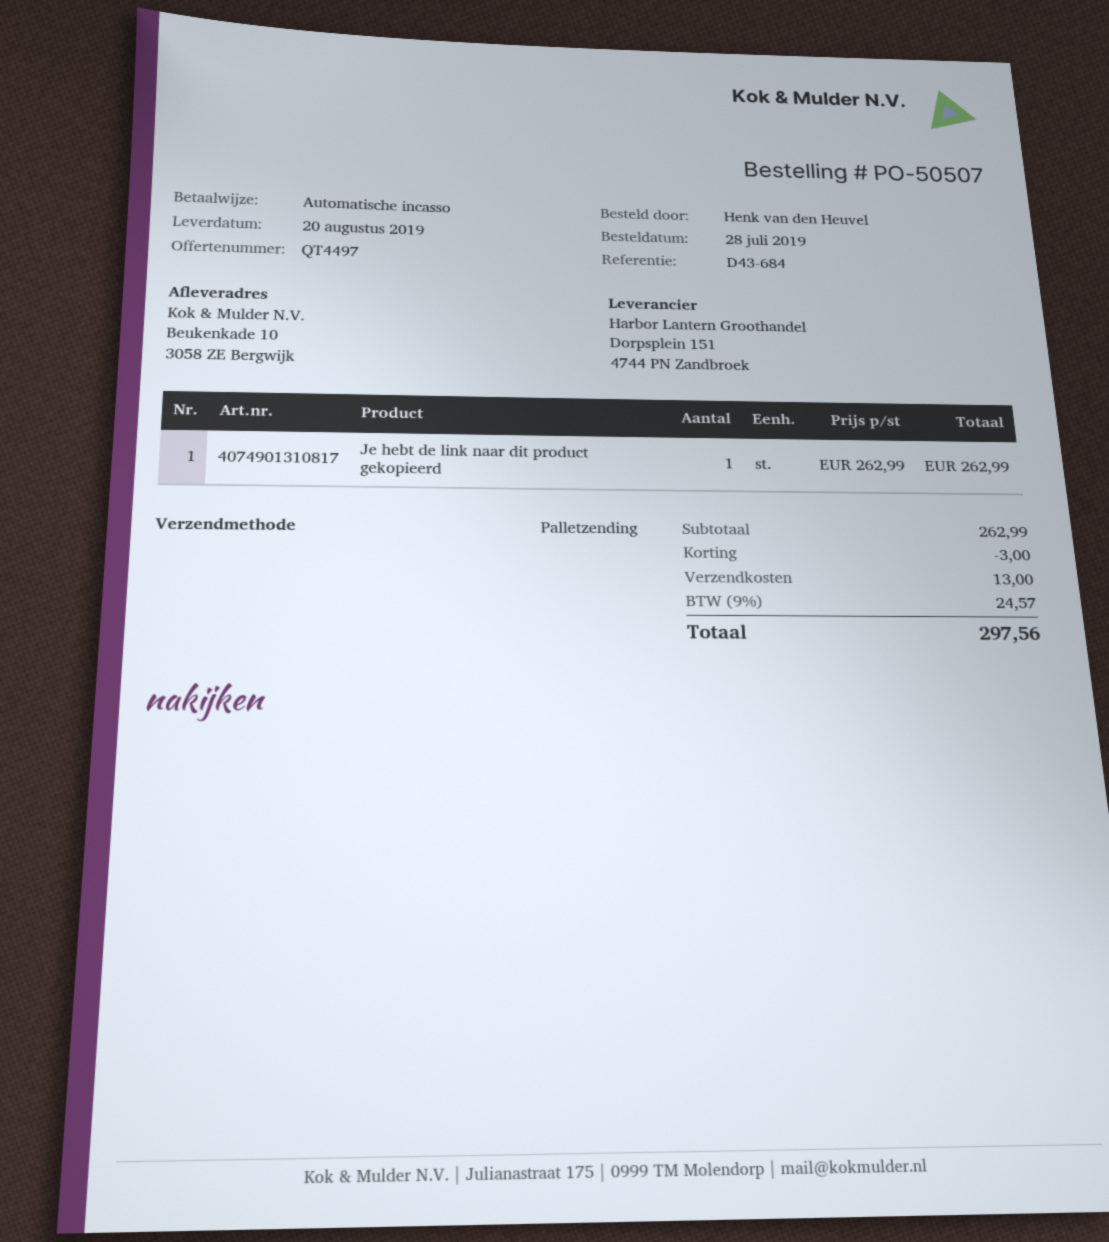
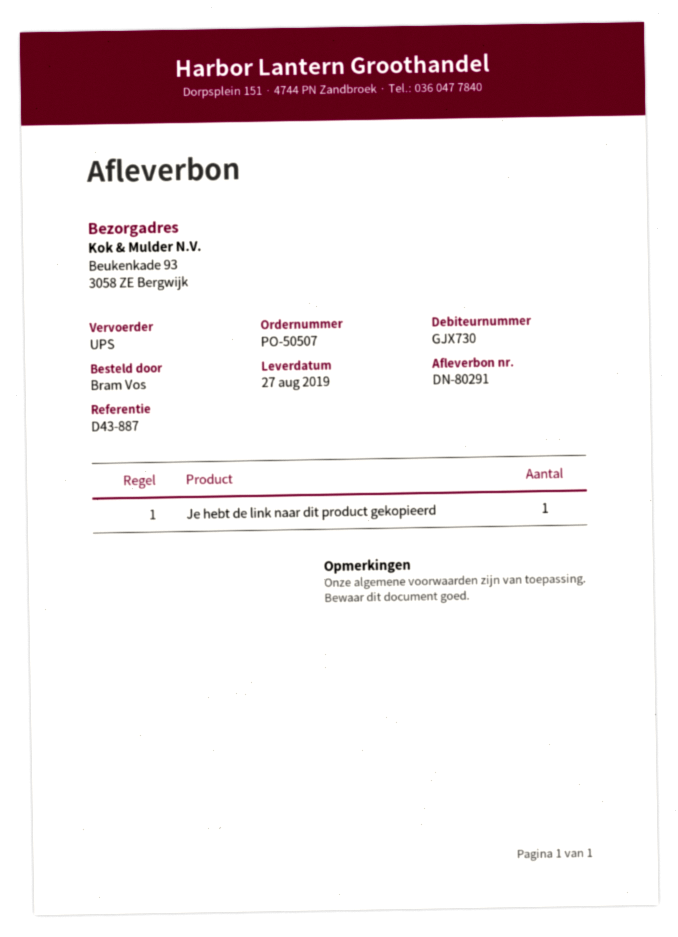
delivery date: 2019-08-20 -> 2019-08-27
reference: D43-684 -> D43-887
ordered by: Henk van den Heuvel -> Bram Vos
shipping method: pallet freight -> UPS
ship to: Beukenkade 10, 3058 ZE Bergwijk -> Beukenkade 93, 3058 ZE Bergwijk

